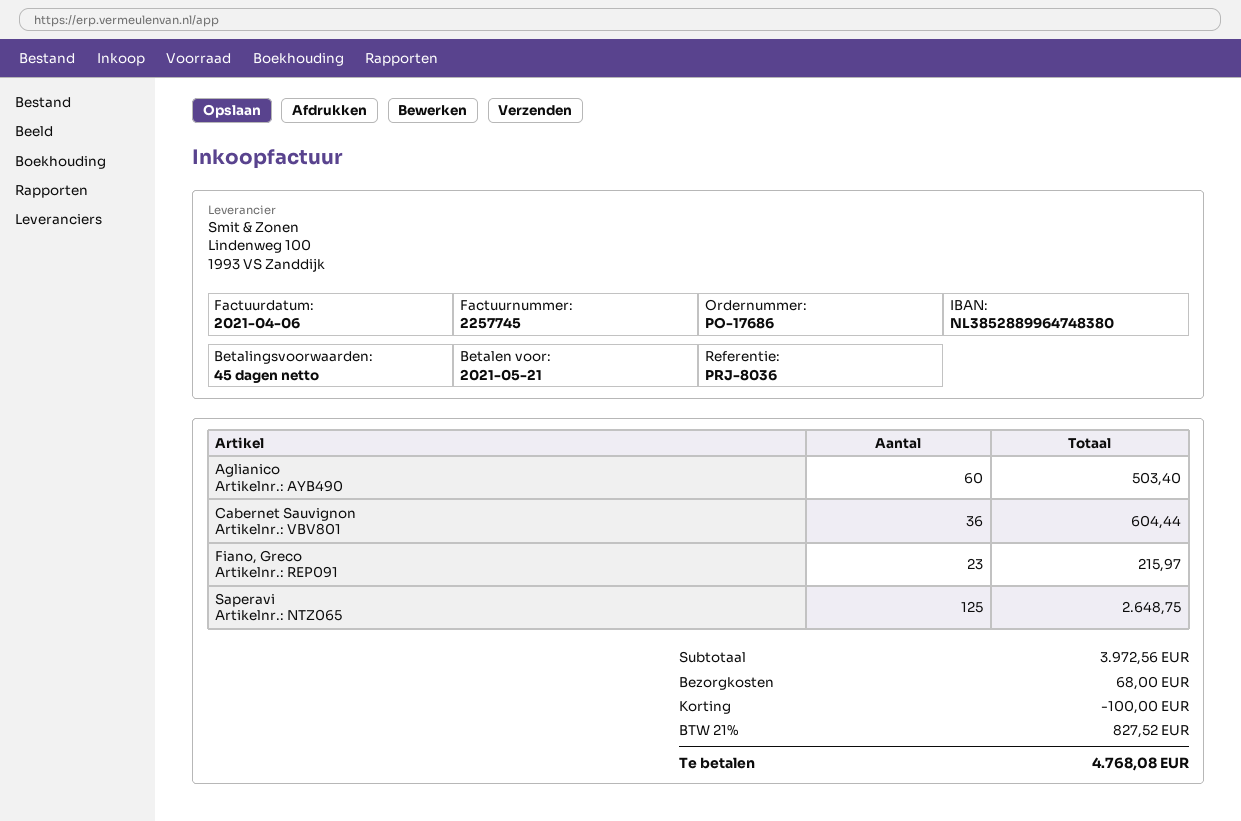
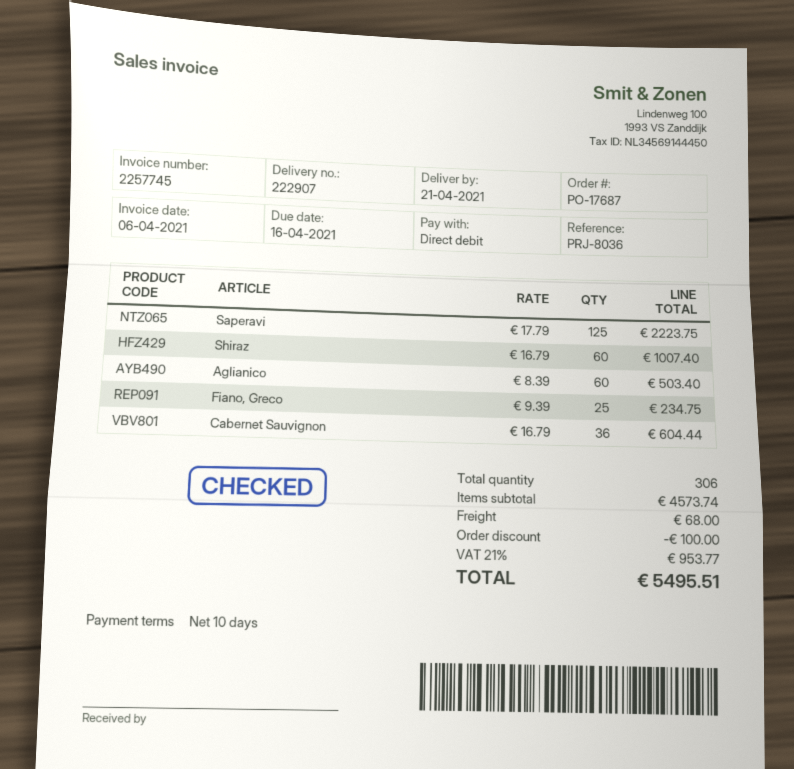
order number: PO-17686 -> PO-17687
payment terms: 45 days -> 10 days
due date: 2021-05-21 -> 2021-04-16
Fiano, Greco: 23 for 215.97 -> 25 for 234.75
Saperavi: 125 for 2648.75 -> 125 for 2223.75
Shiraz: none -> 60 for 1007.40
subtotal: 3972.56 -> 4573.74
tax: 21% = 827.52 -> 21% = 953.77
total: 4768.08 -> 5495.51

